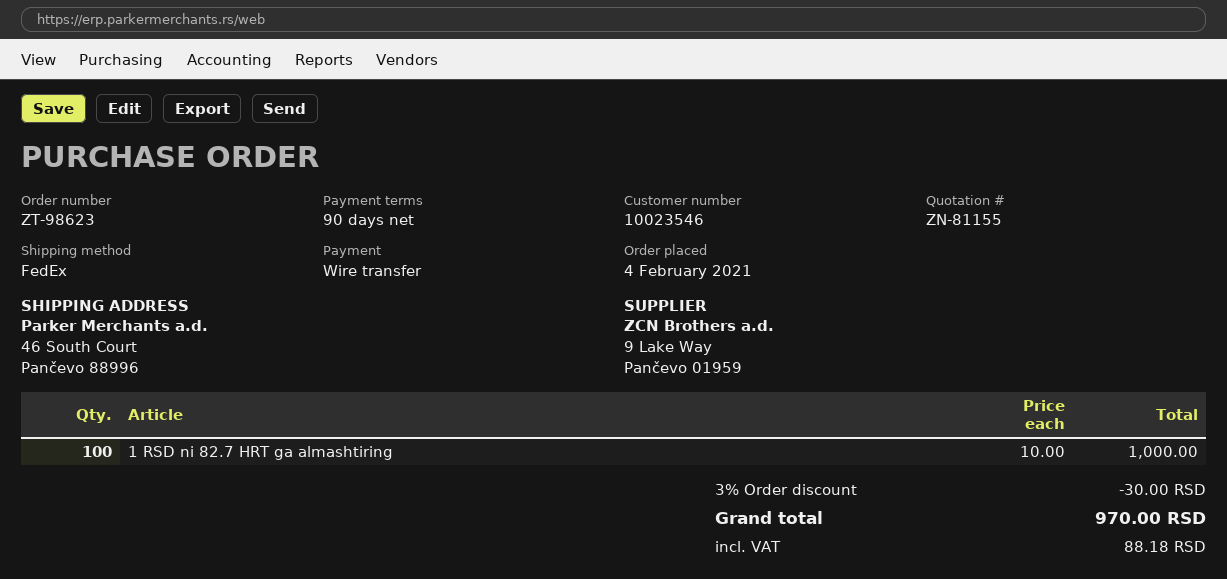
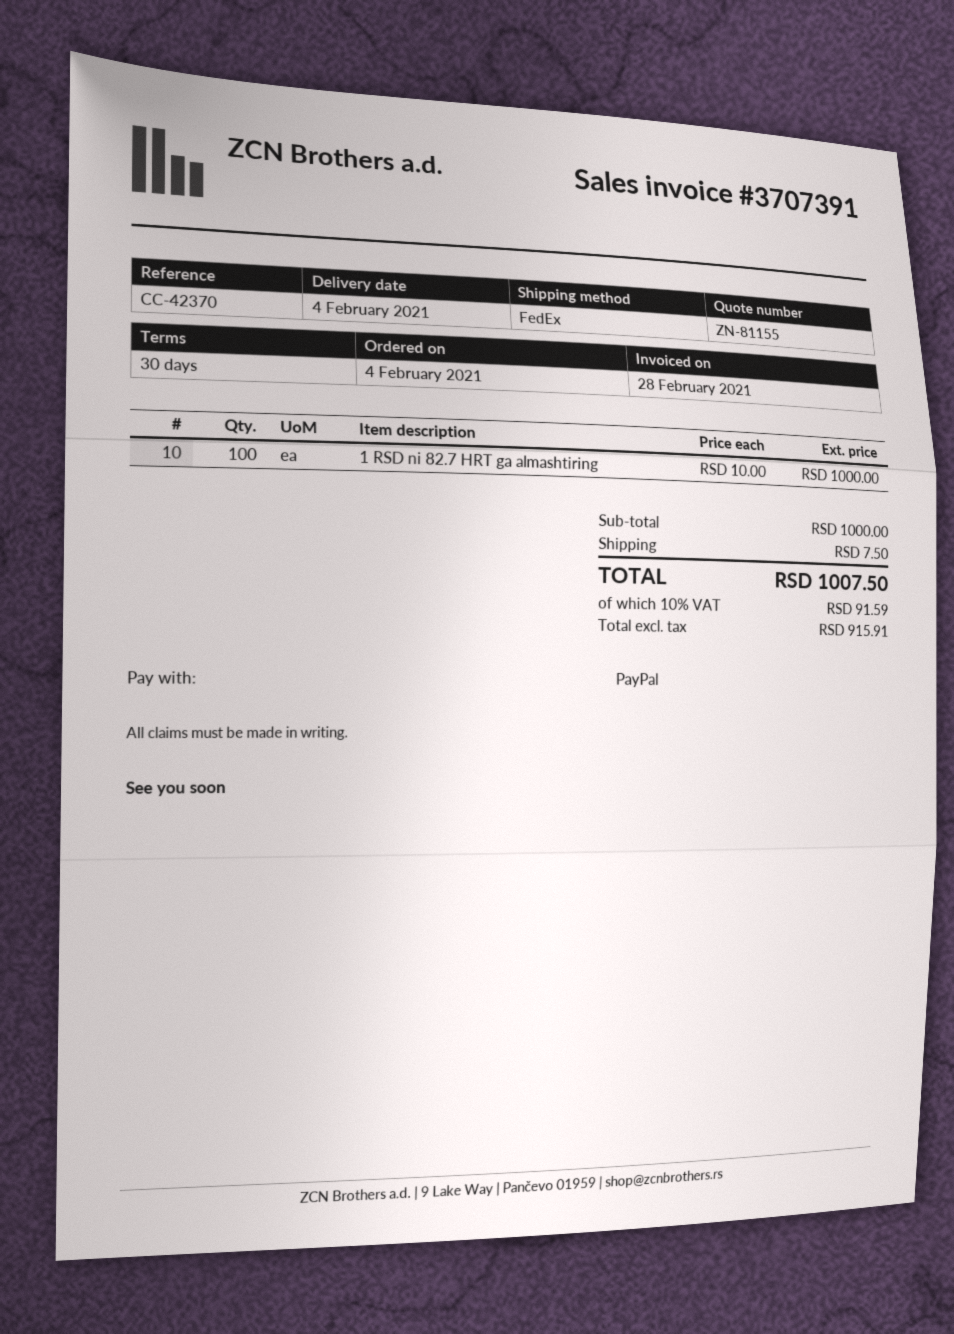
payment terms: 90 days -> 30 days
payment method: bank transfer -> PayPal
discount: 3% = 30.00 -> none
shipping: none -> 7.50
tax: 88.18 -> 91.59
total: 970.00 -> 1007.50

